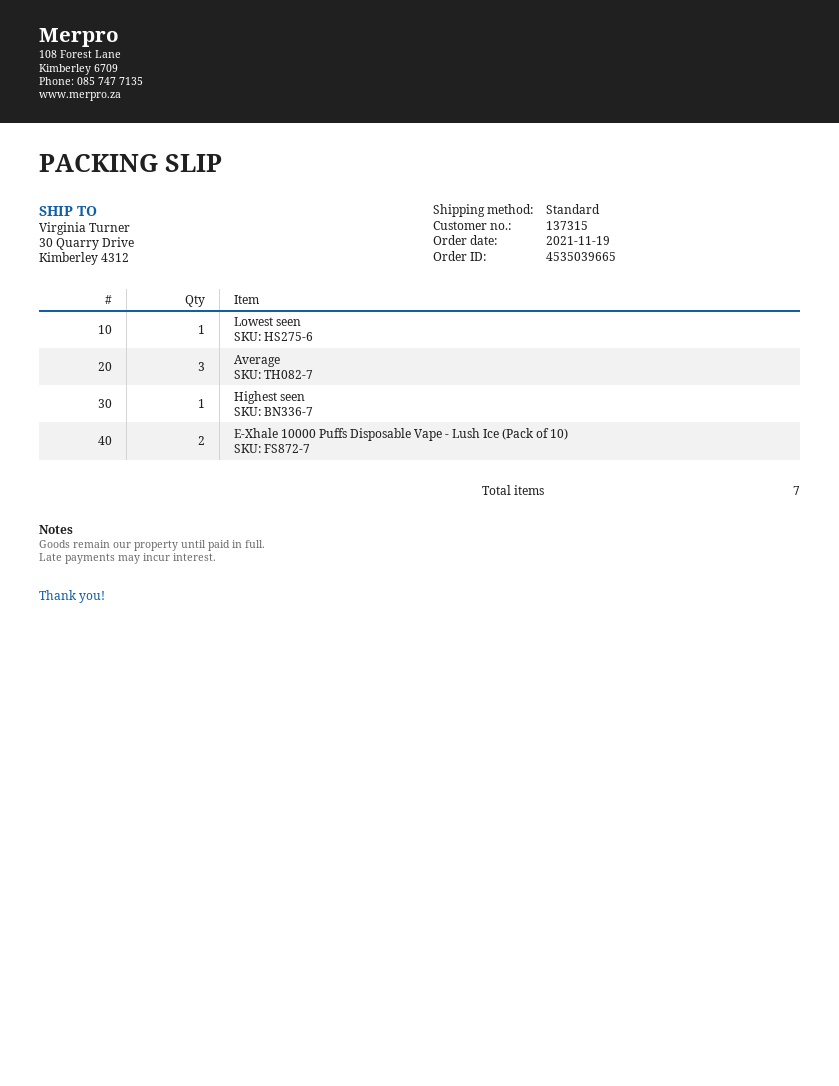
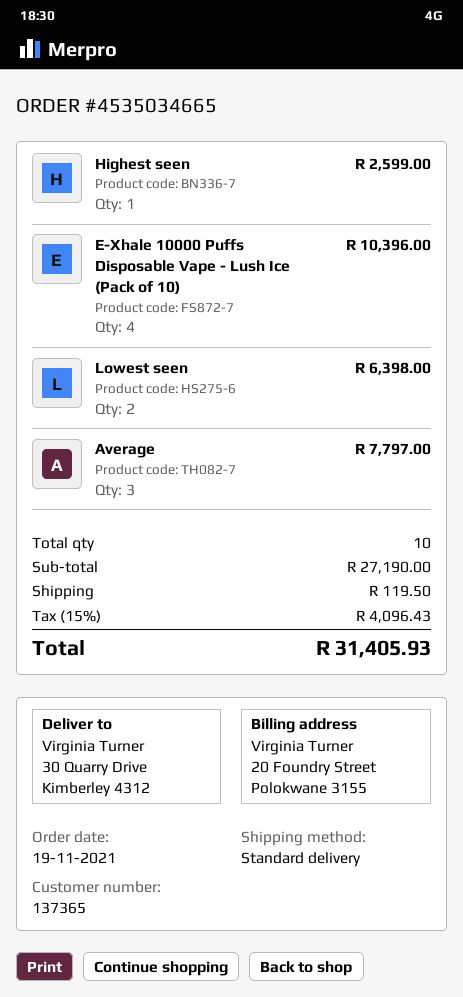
order number: 4535039665 -> 4535034665
customer number: 137315 -> 137365
Lowest seen: 1 -> 2
E-Xhale 10000 Puffs Disposable Vape - Lush Ice (Pack of 10): 2 -> 4
total quantity: 7 -> 10

